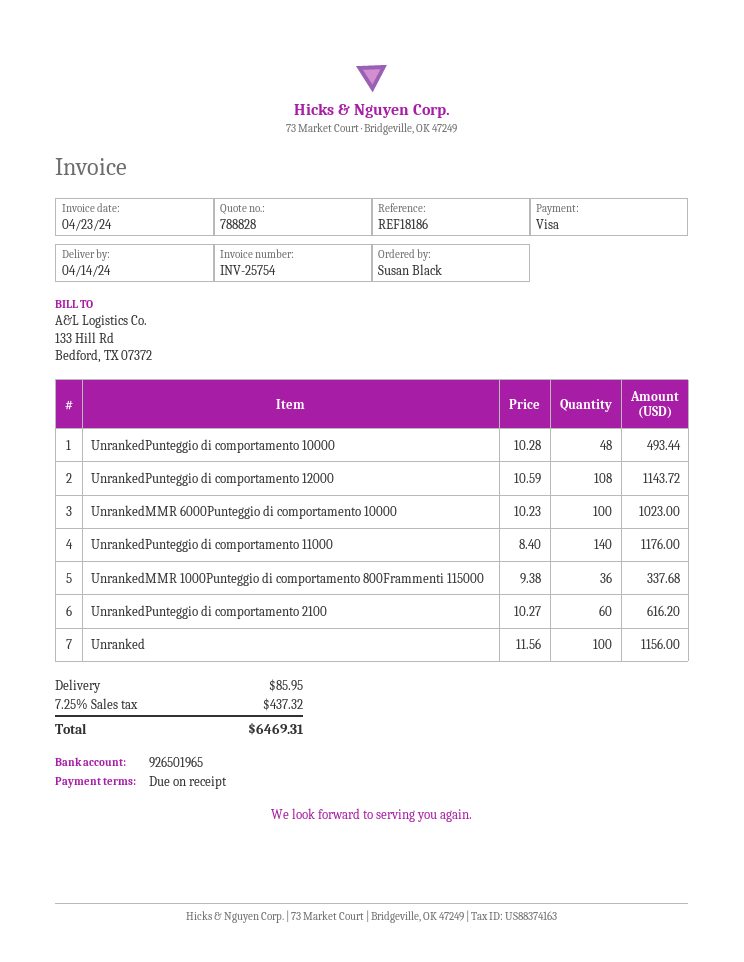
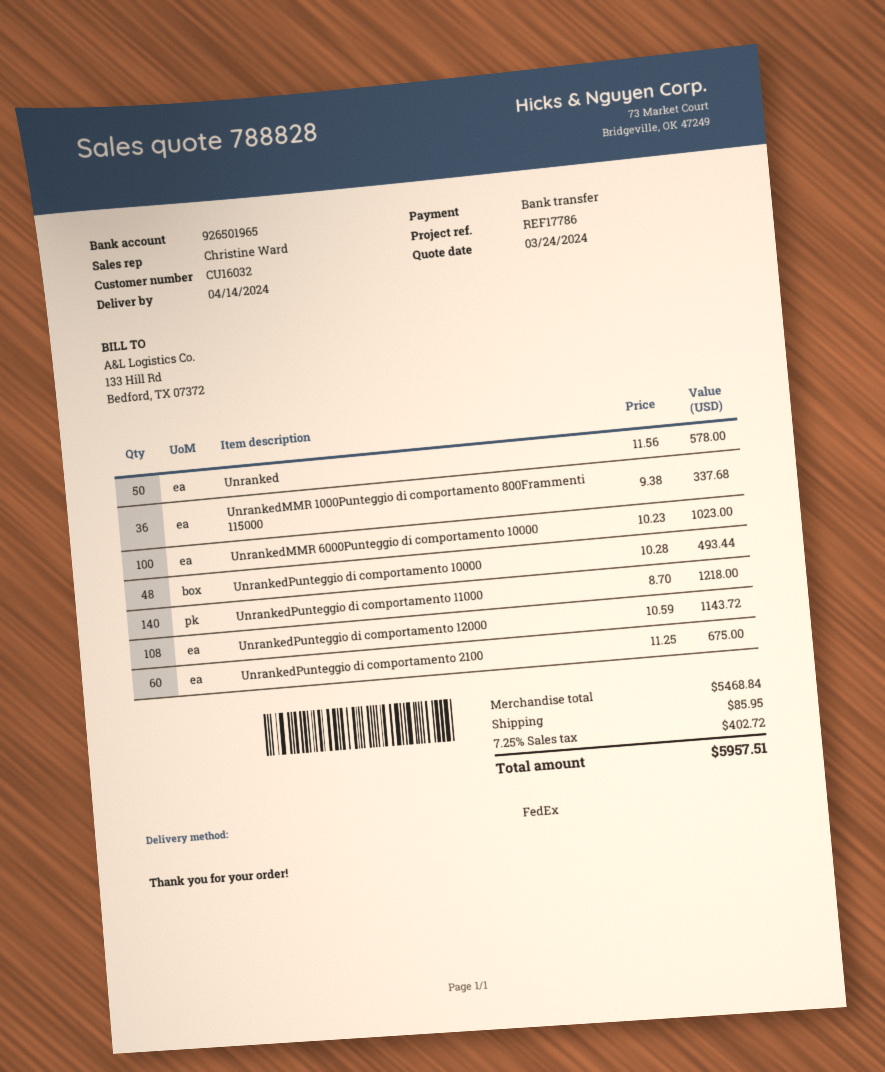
reference: REF18186 -> REF17786
payment method: Visa -> bank transfer
UnrankedPunteggio di comportamento 11000: 140 x 8.40 = 1176.00 -> 140 x 8.70 = 1218.00
UnrankedPunteggio di comportamento 2100: 60 x 10.27 = 616.20 -> 60 x 11.25 = 675.00
Unranked: 100 x 11.56 = 1156.00 -> 50 x 11.56 = 578.00
tax: 7.25% = 437.32 -> 7.25% = 402.72
total: 6469.31 -> 5957.51

